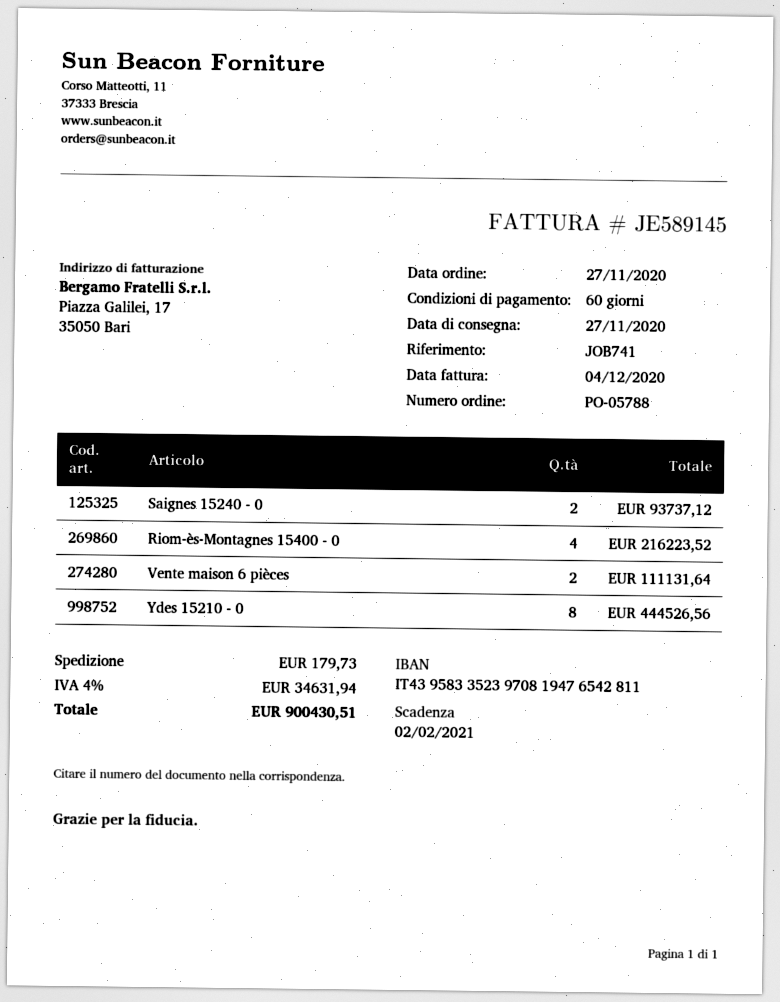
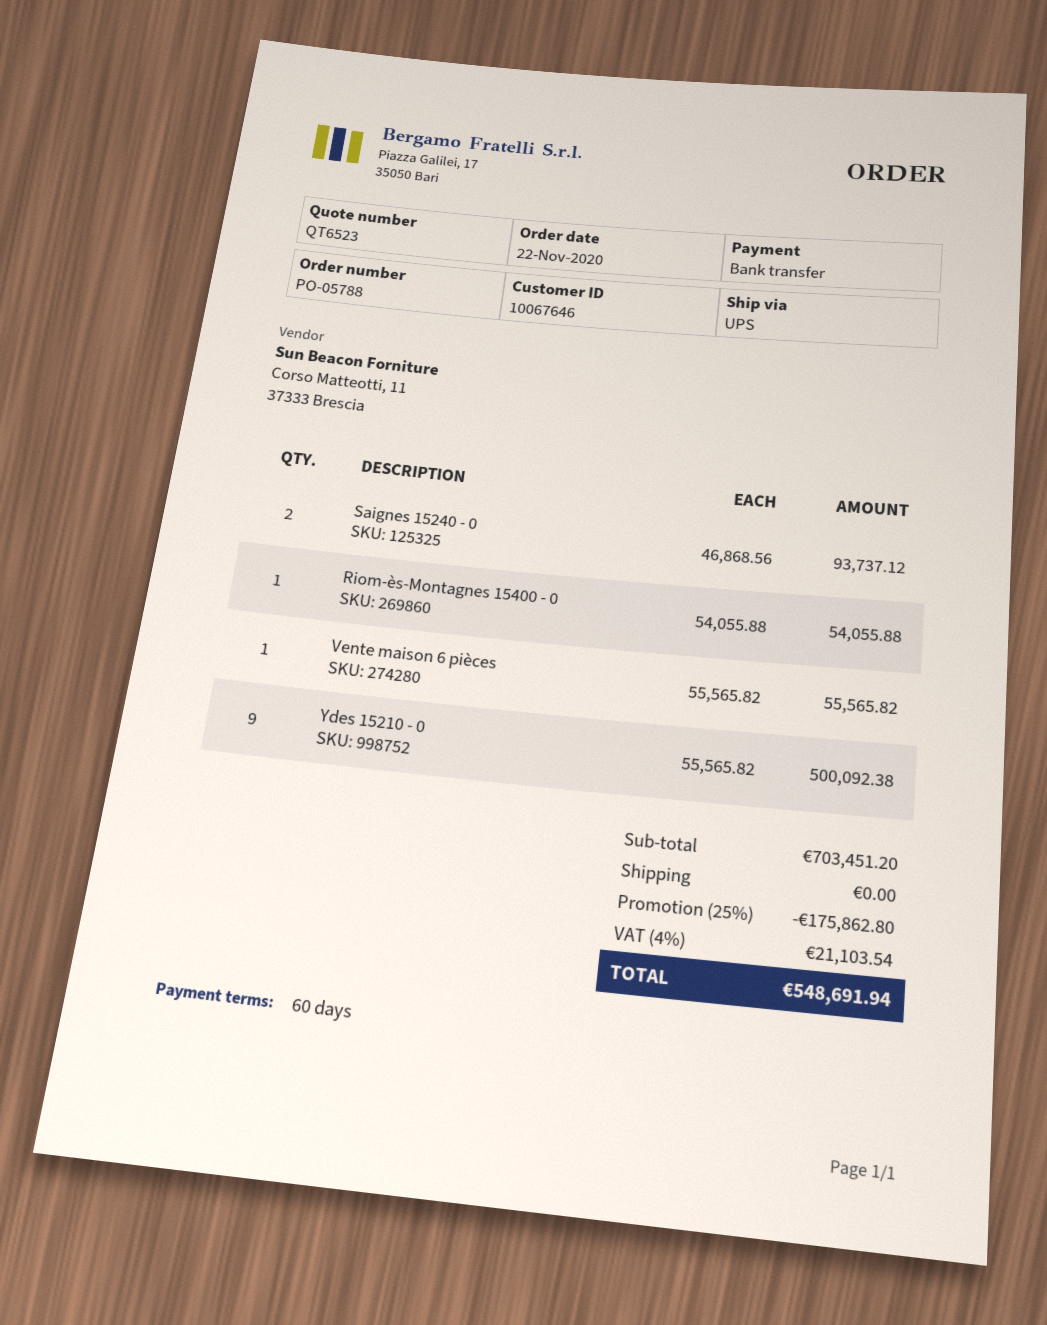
order date: 2020-11-27 -> 2020-11-22
Riom-ès-Montagnes 15400 - 0: 4 for 216223.52 -> 1 for 54055.88
Vente maison 6 pièces: 2 for 111131.64 -> 1 for 55565.82
Ydes 15210 - 0: 8 for 444526.56 -> 9 for 500092.38
discount: none -> 25% = 175862.80
shipping: 179.73 -> 0.00
tax: 4% = 34631.94 -> 4% = 21103.54
total: 900430.51 -> 548691.94

